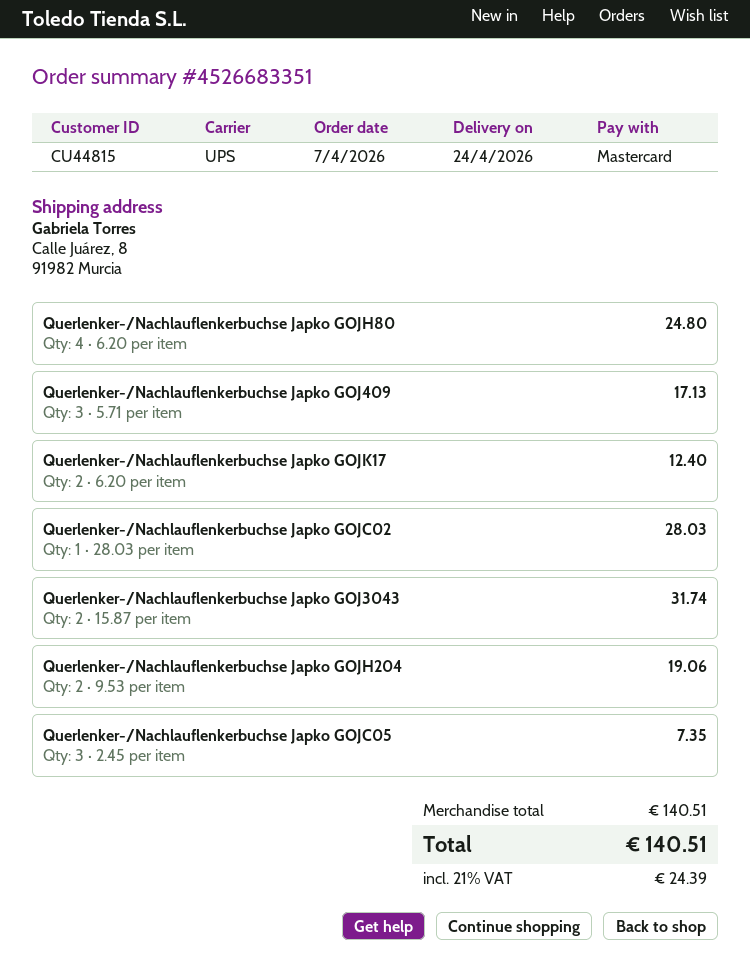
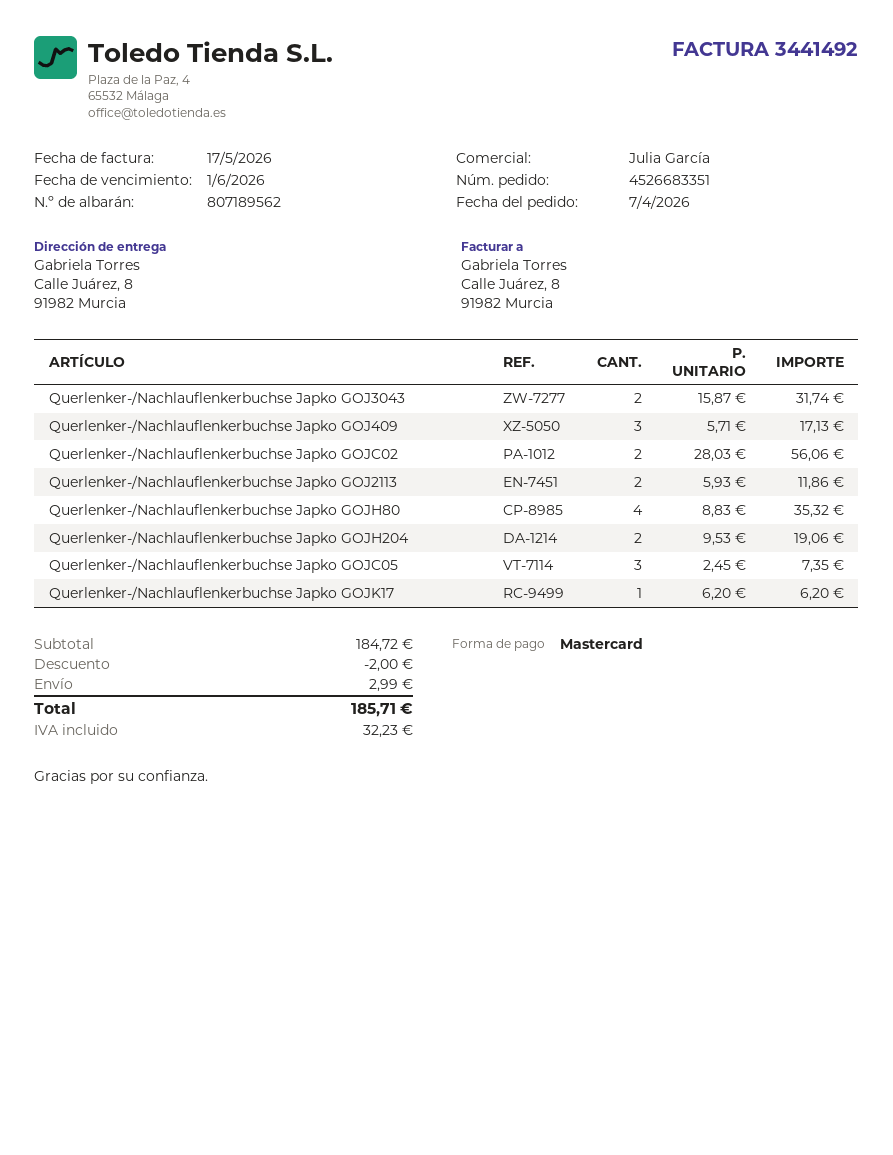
Querlenker-/Nachlauflenkerbuchse Japko GOJH80: 4 x 6.20 = 24.80 -> 4 x 8.83 = 35.32
Querlenker-/Nachlauflenkerbuchse Japko GOJK17: 2 x 6.20 = 12.40 -> 1 x 6.20 = 6.20
Querlenker-/Nachlauflenkerbuchse Japko GOJC02: 1 x 28.03 = 28.03 -> 2 x 28.03 = 56.06
Querlenker-/Nachlauflenkerbuchse Japko GOJ2113: none -> 2 x 5.93 = 11.86
subtotal: 140.51 -> 184.72
discount: none -> 2.00
shipping: none -> 2.99
tax: 24.39 -> 32.23
total: 140.51 -> 185.71

